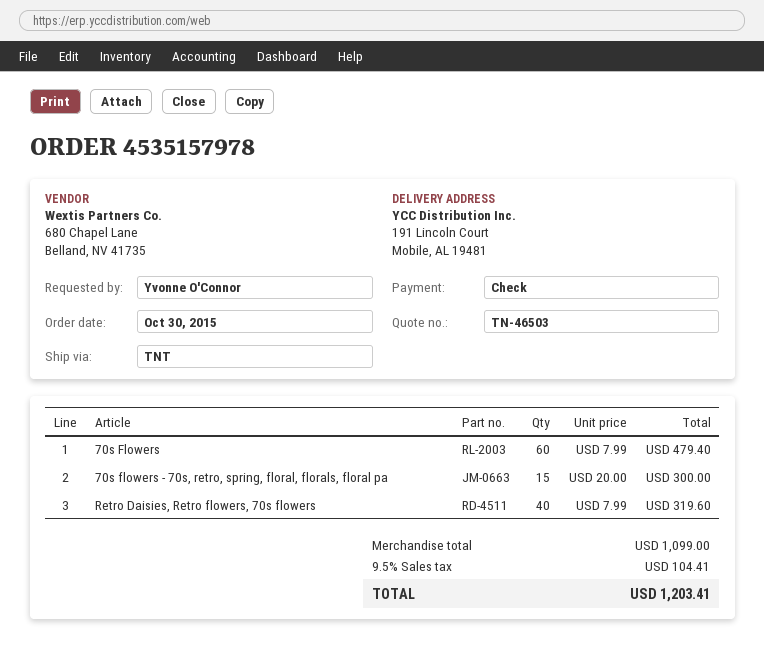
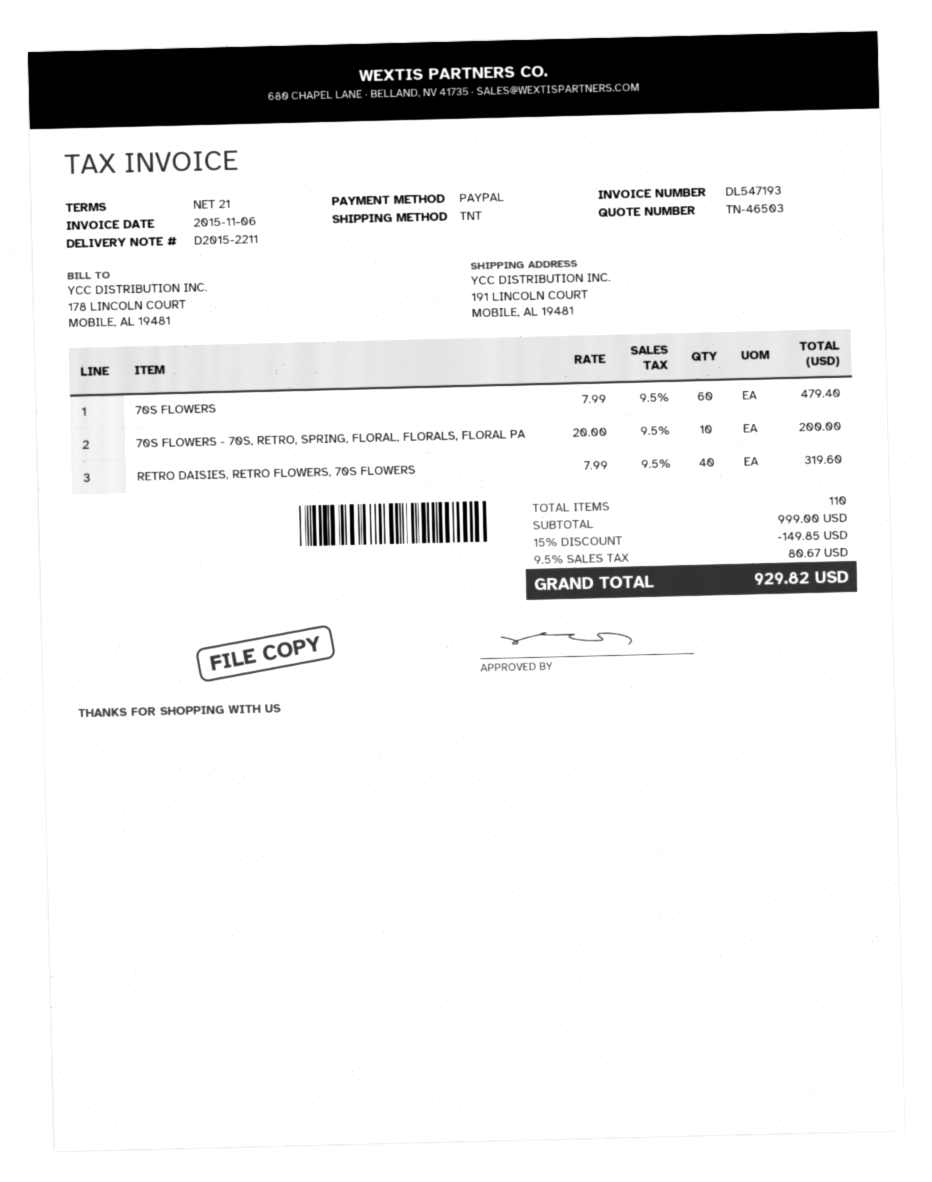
payment method: cheque -> PayPal
70s flowers - 70s, retro, spring, floral, florals, floral pa: 15 x 20.00 = 300.00 -> 10 x 20.00 = 200.00
subtotal: 1099.00 -> 999.00
discount: none -> 15% = 149.85
tax: 9.5% = 104.41 -> 9.5% = 80.67
total: 1203.41 -> 929.82

